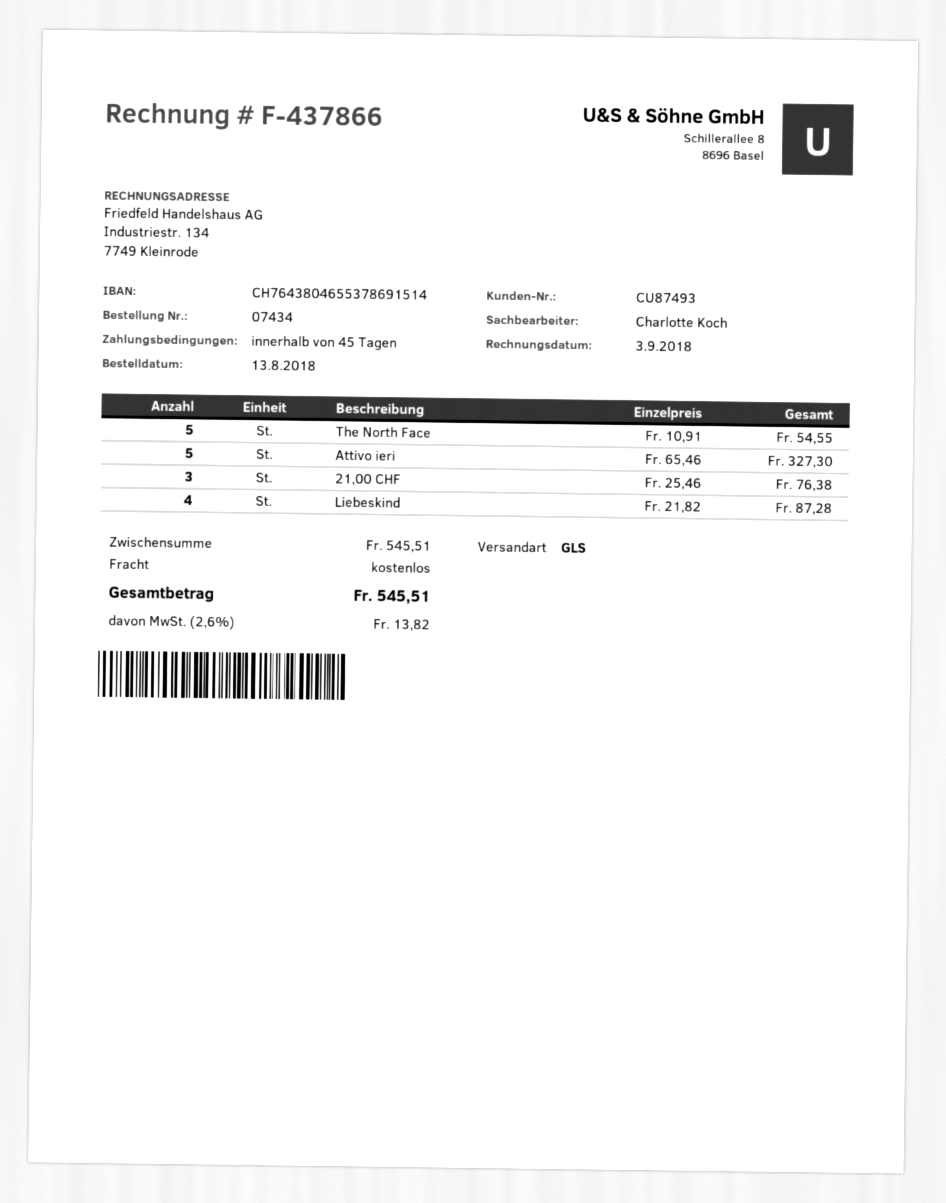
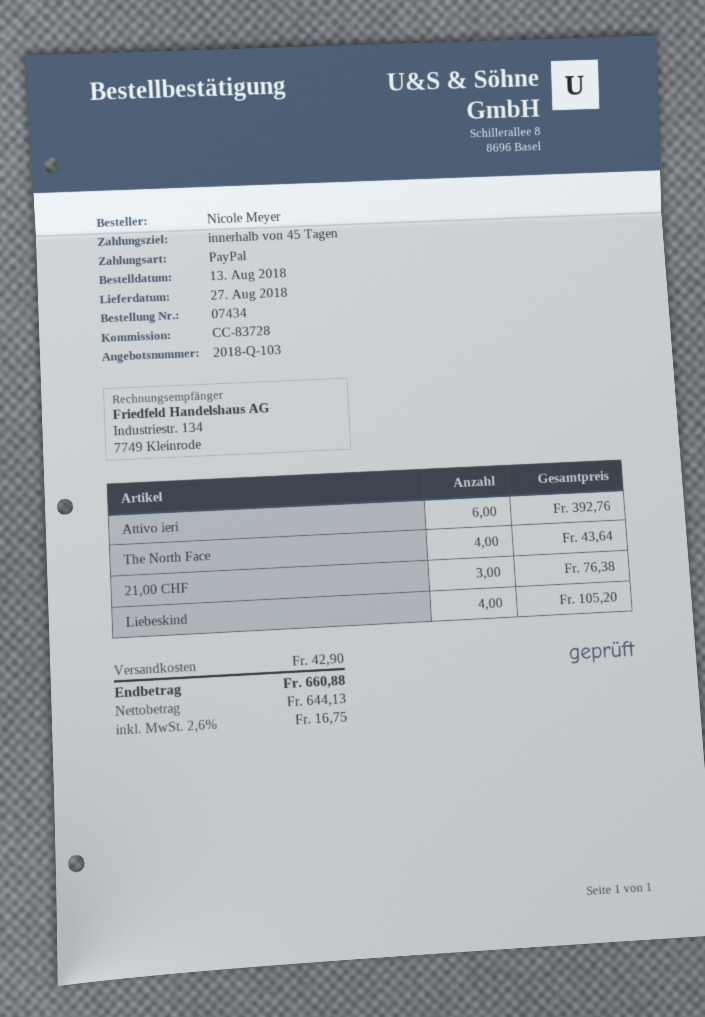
The North Face: 5 for 54.55 -> 4 for 43.64
Attivo ieri: 5 for 327.30 -> 6 for 392.76
Liebeskind: 4 for 87.28 -> 4 for 105.20
shipping: 0.00 -> 42.90
tax: 2.6% = 13.82 -> 2.6% = 16.75
total: 545.51 -> 660.88

